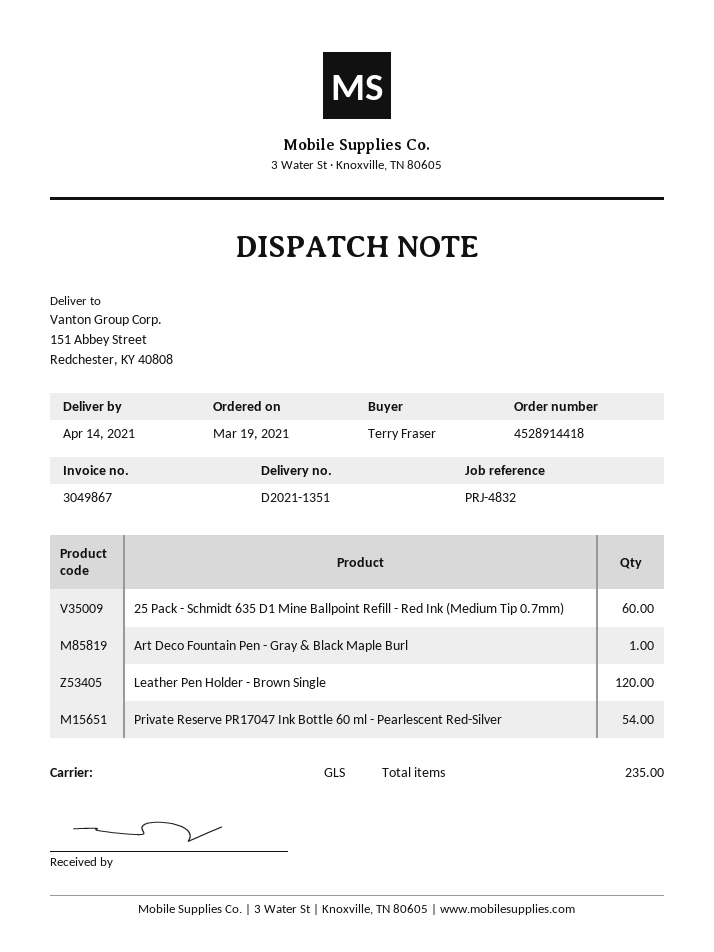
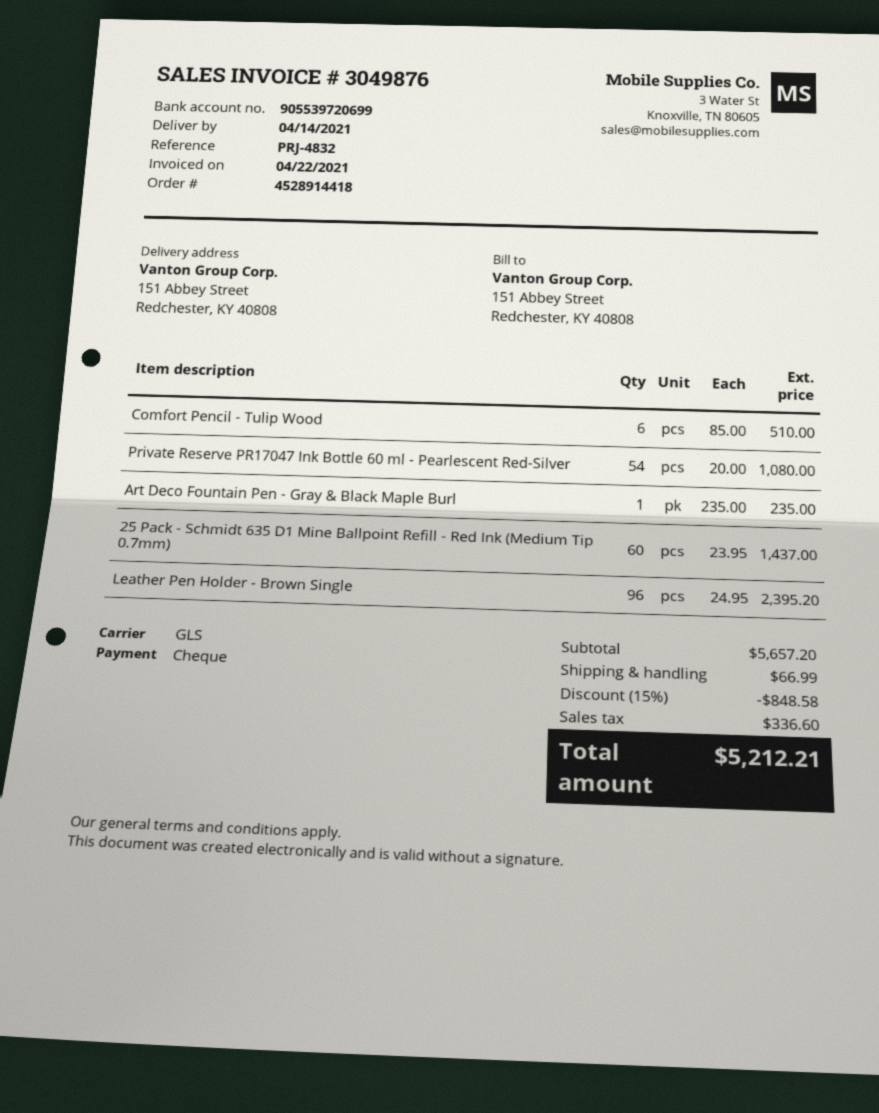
invoice number: 3049867 -> 3049876
Leather Pen Holder - Brown Single: 120 -> 96
Comfort Pencil - Tulip Wood: none -> 6

